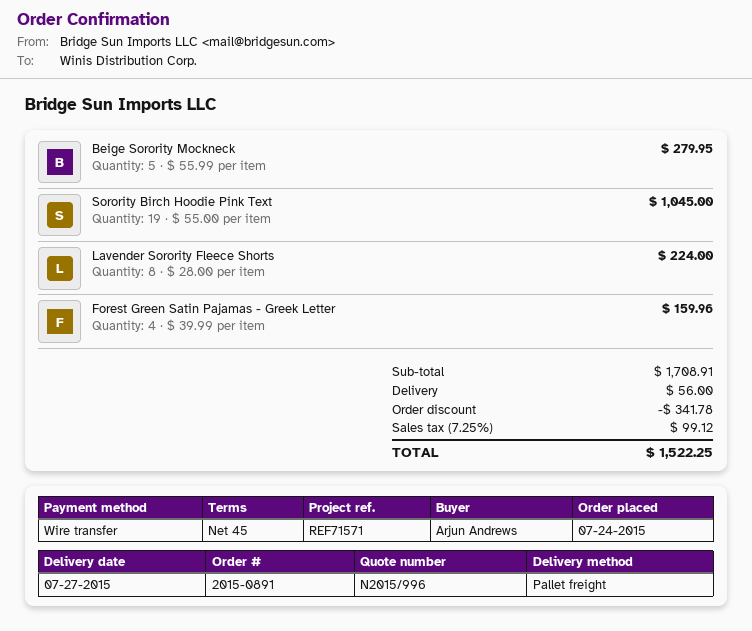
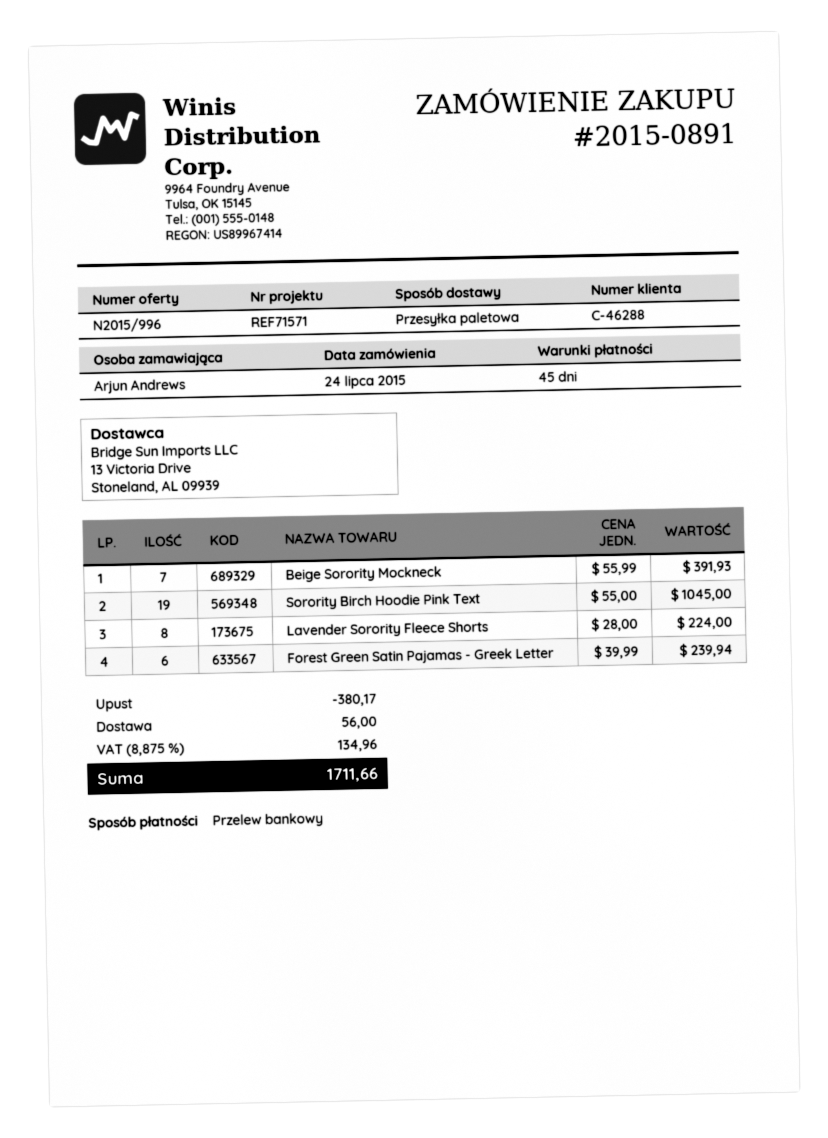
Beige Sorority Mockneck: 5 x 55.99 = 279.95 -> 7 x 55.99 = 391.93
Forest Green Satin Pajamas - Greek Letter: 4 x 39.99 = 159.96 -> 6 x 39.99 = 239.94
discount: 341.78 -> 380.17
tax: 7.25% = 99.12 -> 8.875% = 134.96
total: 1522.25 -> 1711.66

